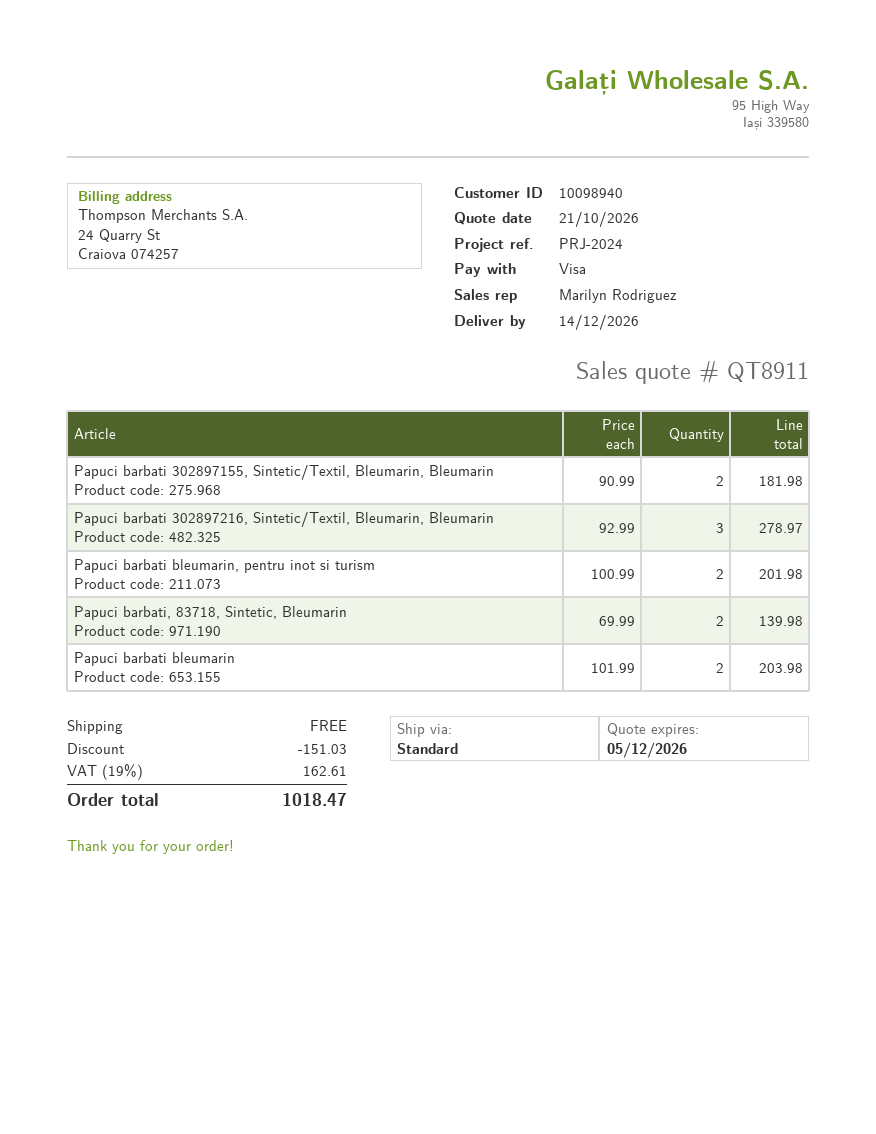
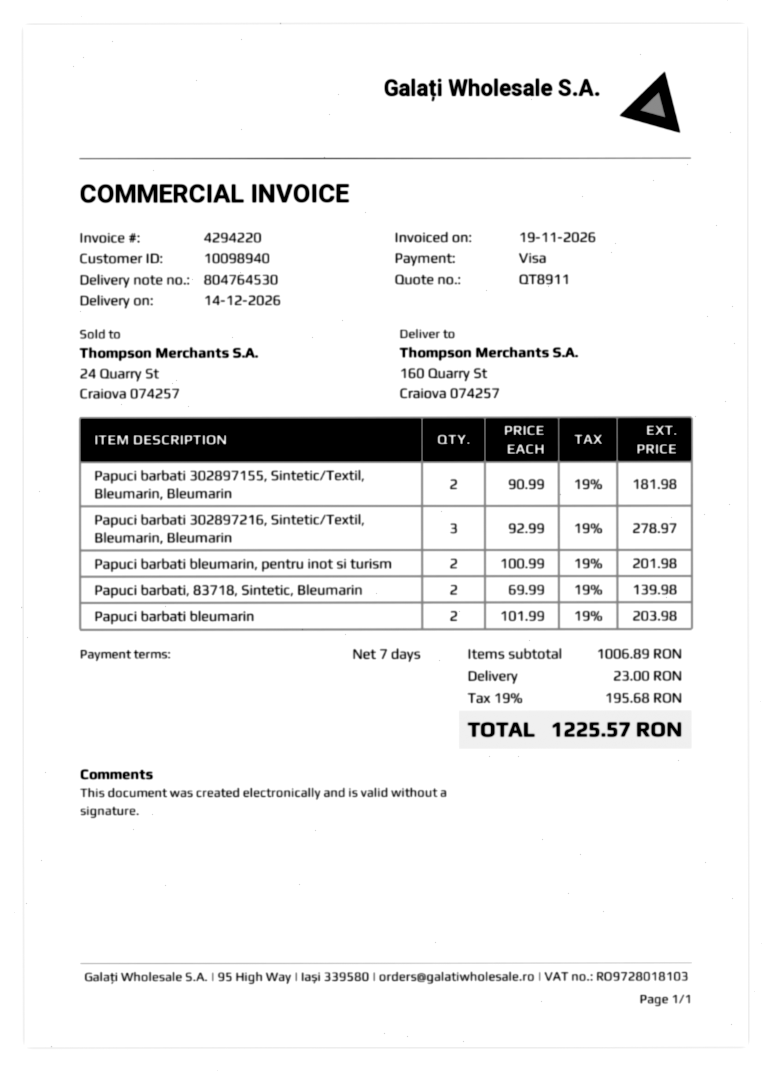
discount: 151.03 -> none
shipping: 0.00 -> 23.00
tax: 19% = 162.61 -> 19% = 195.68
total: 1018.47 -> 1225.57

